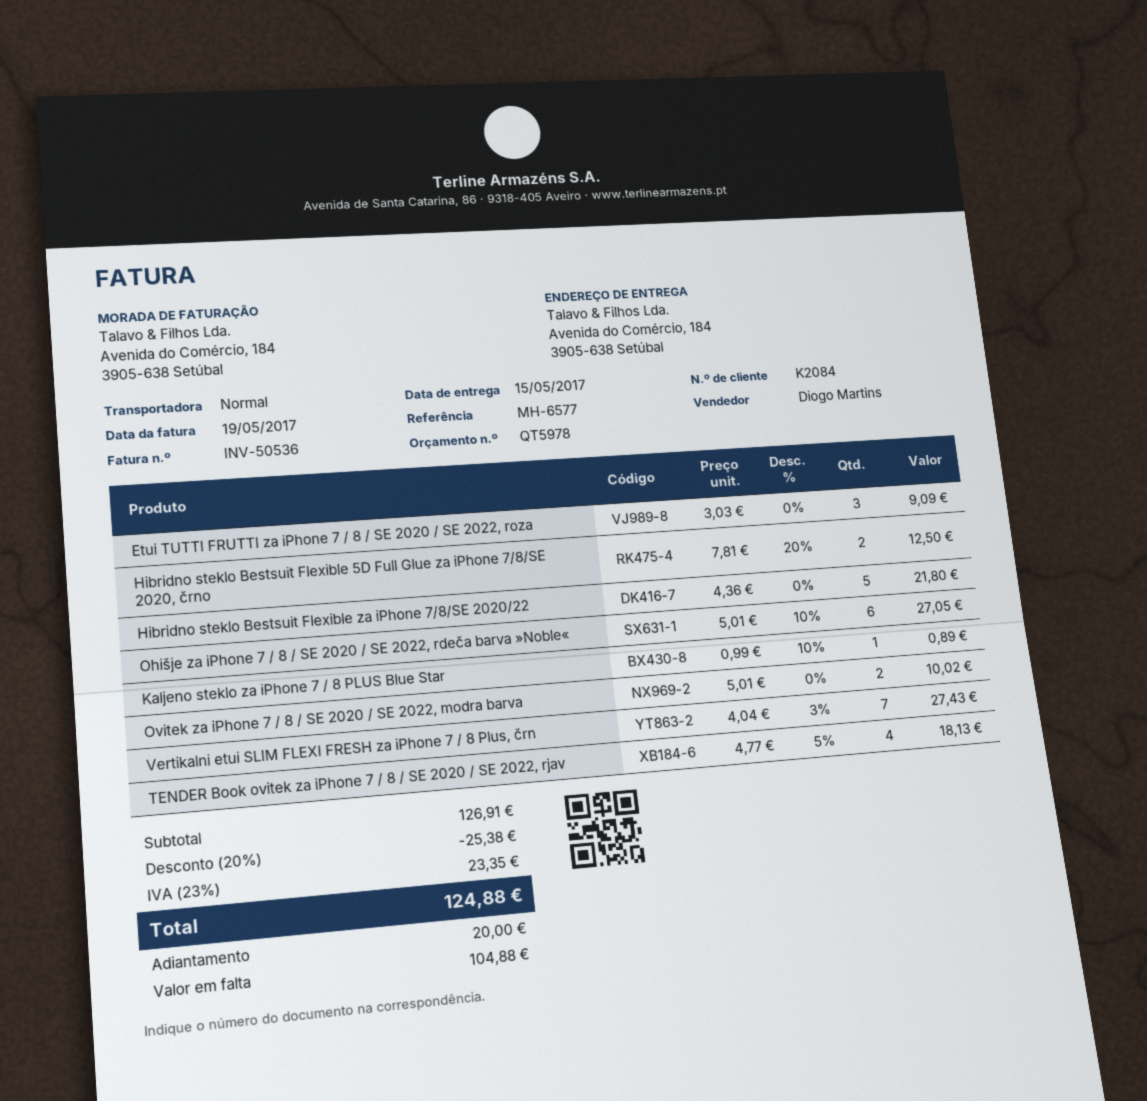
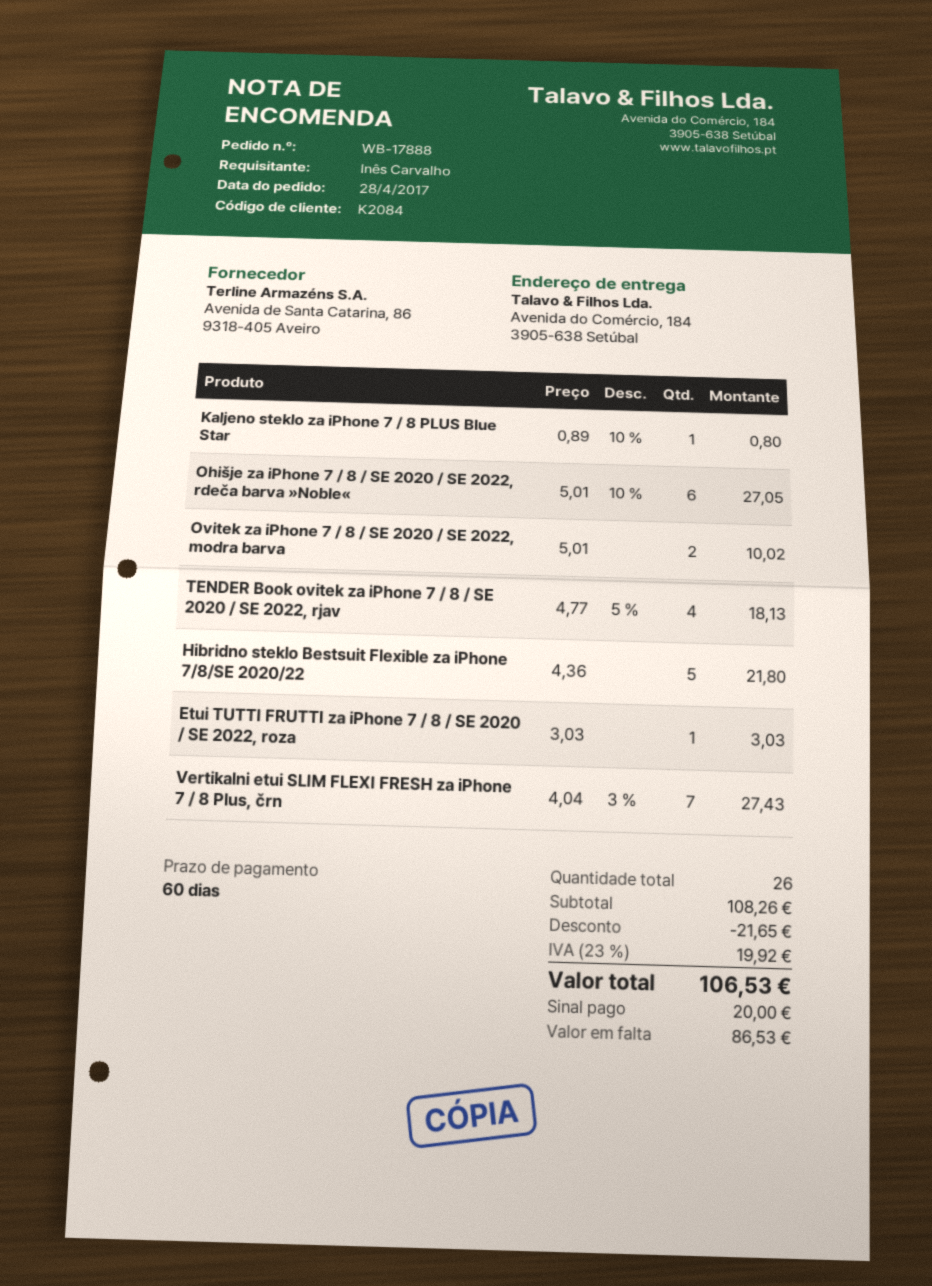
Etui TUTTI FRUTTI za iPhone 7 / 8 / SE 2020 / SE 2022, roza: 3 x 3.03 = 9.09 -> 1 x 3.03 = 3.03
Hibridno steklo Bestsuit Flexible 5D Full Glue za iPhone 7/8/SE 2020, črno: 2 x 7.81 - 20% = 12.50 -> none
Kaljeno steklo za iPhone 7 / 8 PLUS Blue Star: 1 x 0.99 - 10% = 0.89 -> 1 x 0.89 - 10% = 0.80
subtotal: 126.91 -> 108.26
discount: 25.38 -> 21.65
tax: 23% = 23.35 -> 23% = 19.92
total: 124.88 -> 106.53
balance: 104.88 -> 86.53

